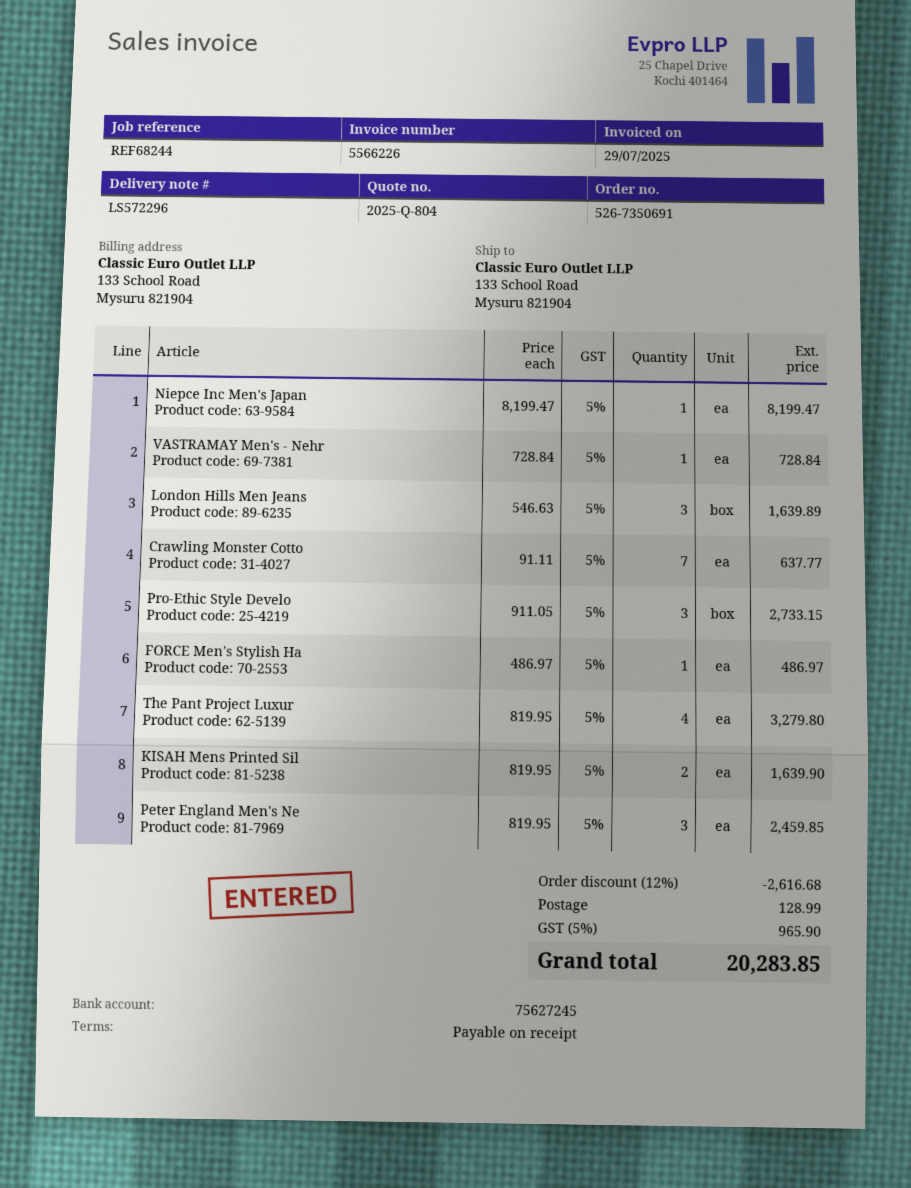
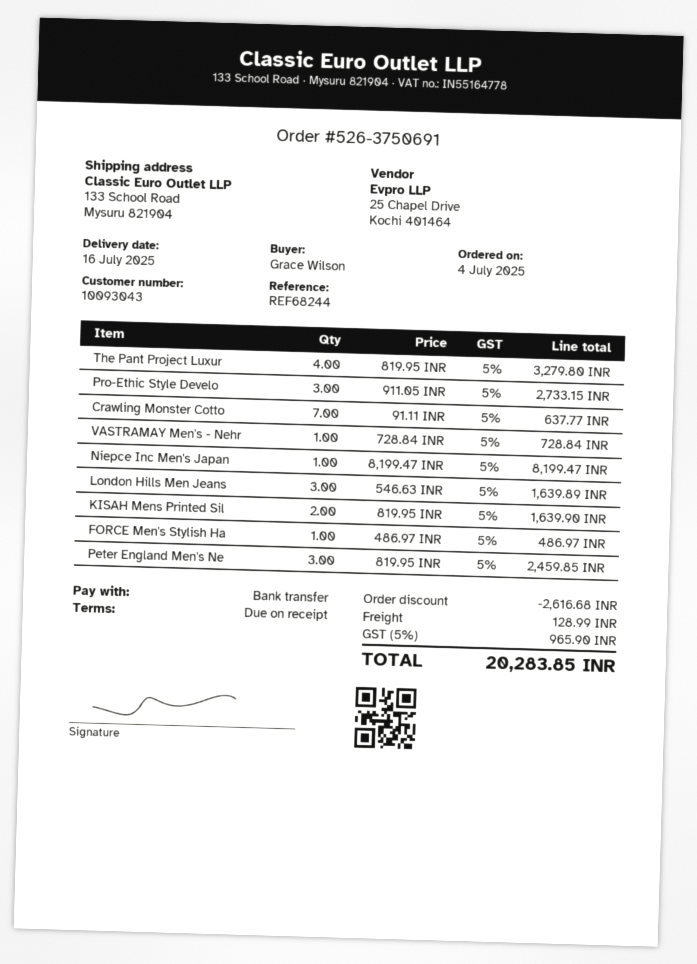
order number: 526-7350691 -> 526-3750691

